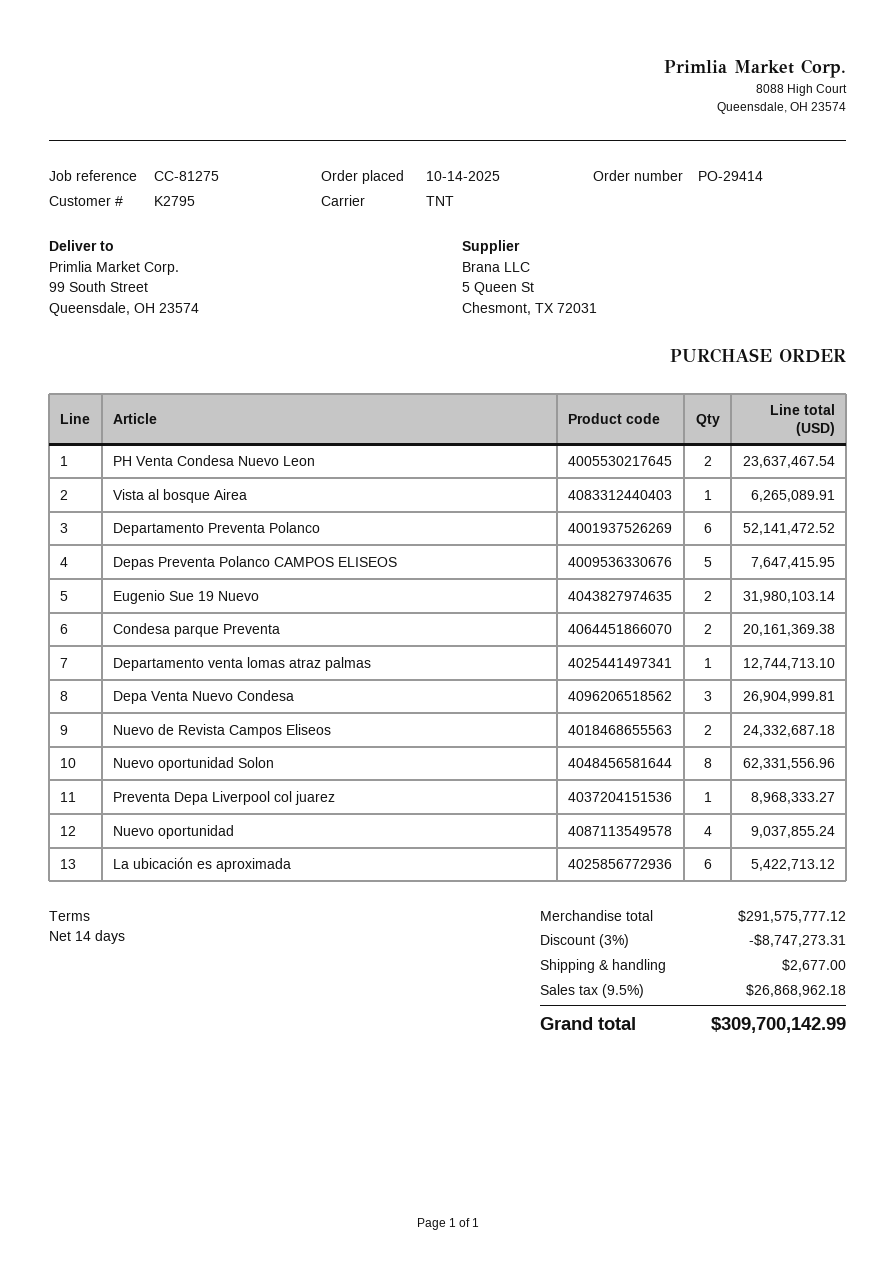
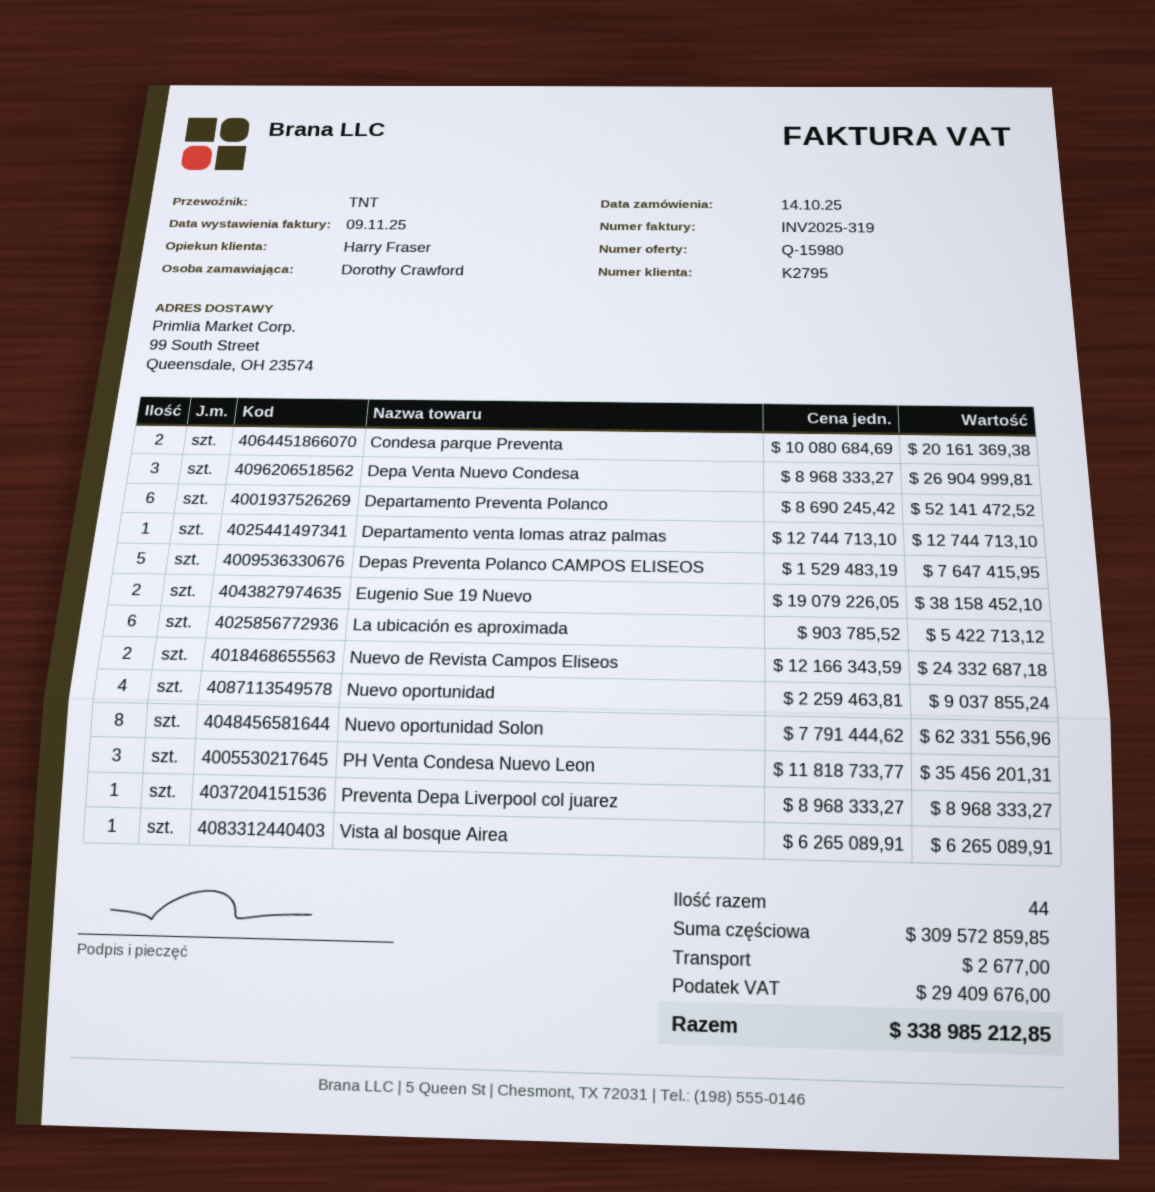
PH Venta Condesa Nuevo Leon: 2 for 23637467.54 -> 3 for 35456201.31
Eugenio Sue 19 Nuevo: 2 for 31980103.14 -> 2 for 38158452.10
subtotal: 291575777.12 -> 309572859.85
discount: 3% = 8747273.31 -> none
tax: 26868962.18 -> 29409676.00
total: 309700142.99 -> 338985212.85

